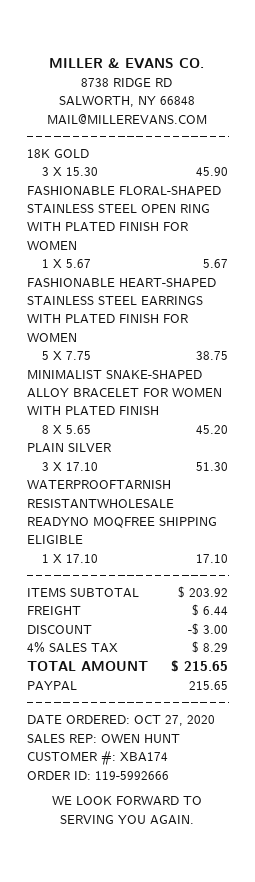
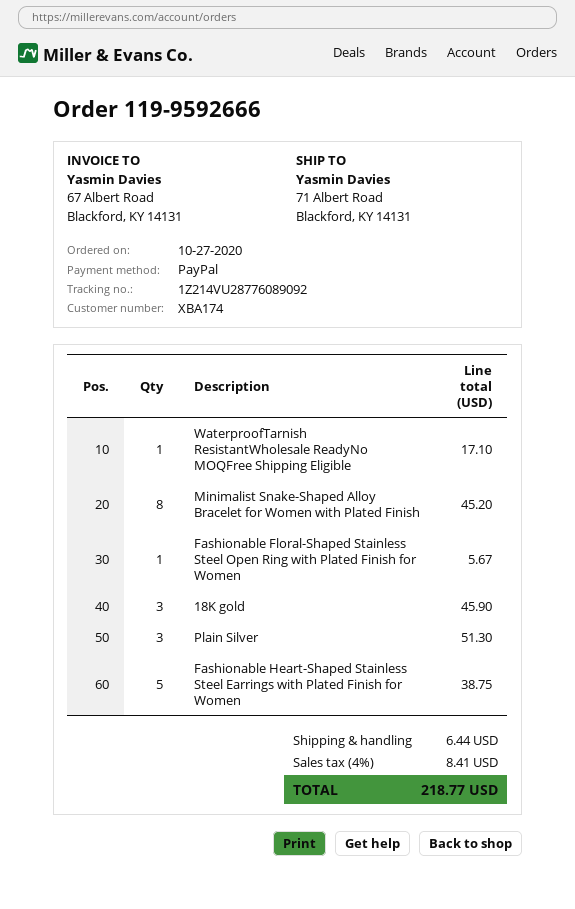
order number: 119-5992666 -> 119-9592666
discount: 3.00 -> none
tax: 4% = 8.29 -> 4% = 8.41
total: 215.65 -> 218.77

